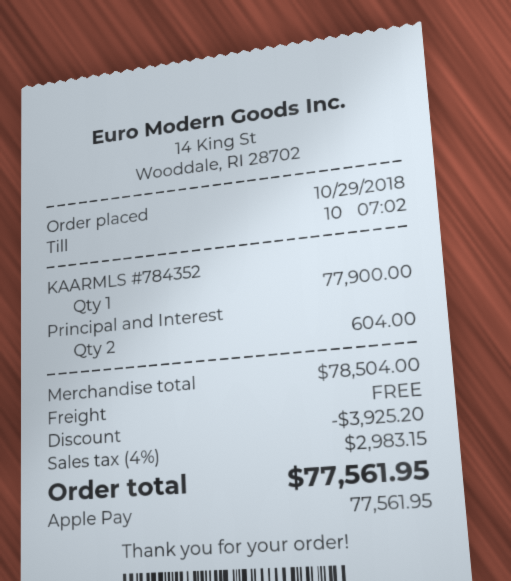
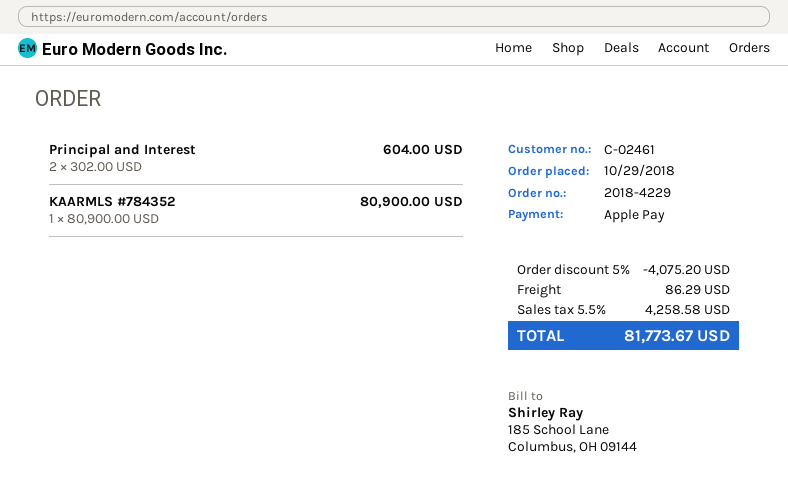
KAARMLS #784352: 1 for 77900.00 -> 1 for 80900.00
discount: 3925.20 -> 4075.20
shipping: 0.00 -> 86.29
tax: 4% = 2983.15 -> 5.5% = 4258.58
total: 77561.95 -> 81773.67

